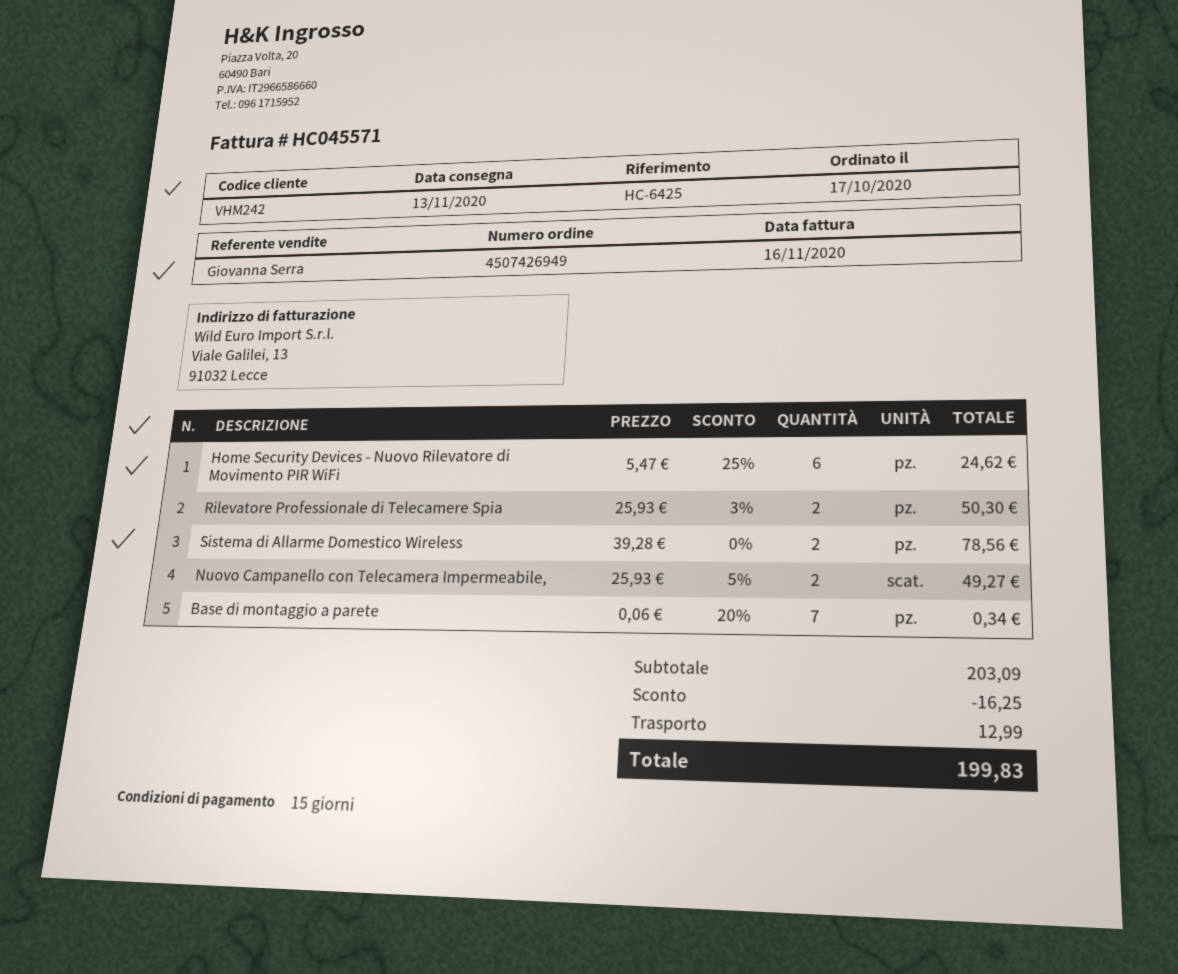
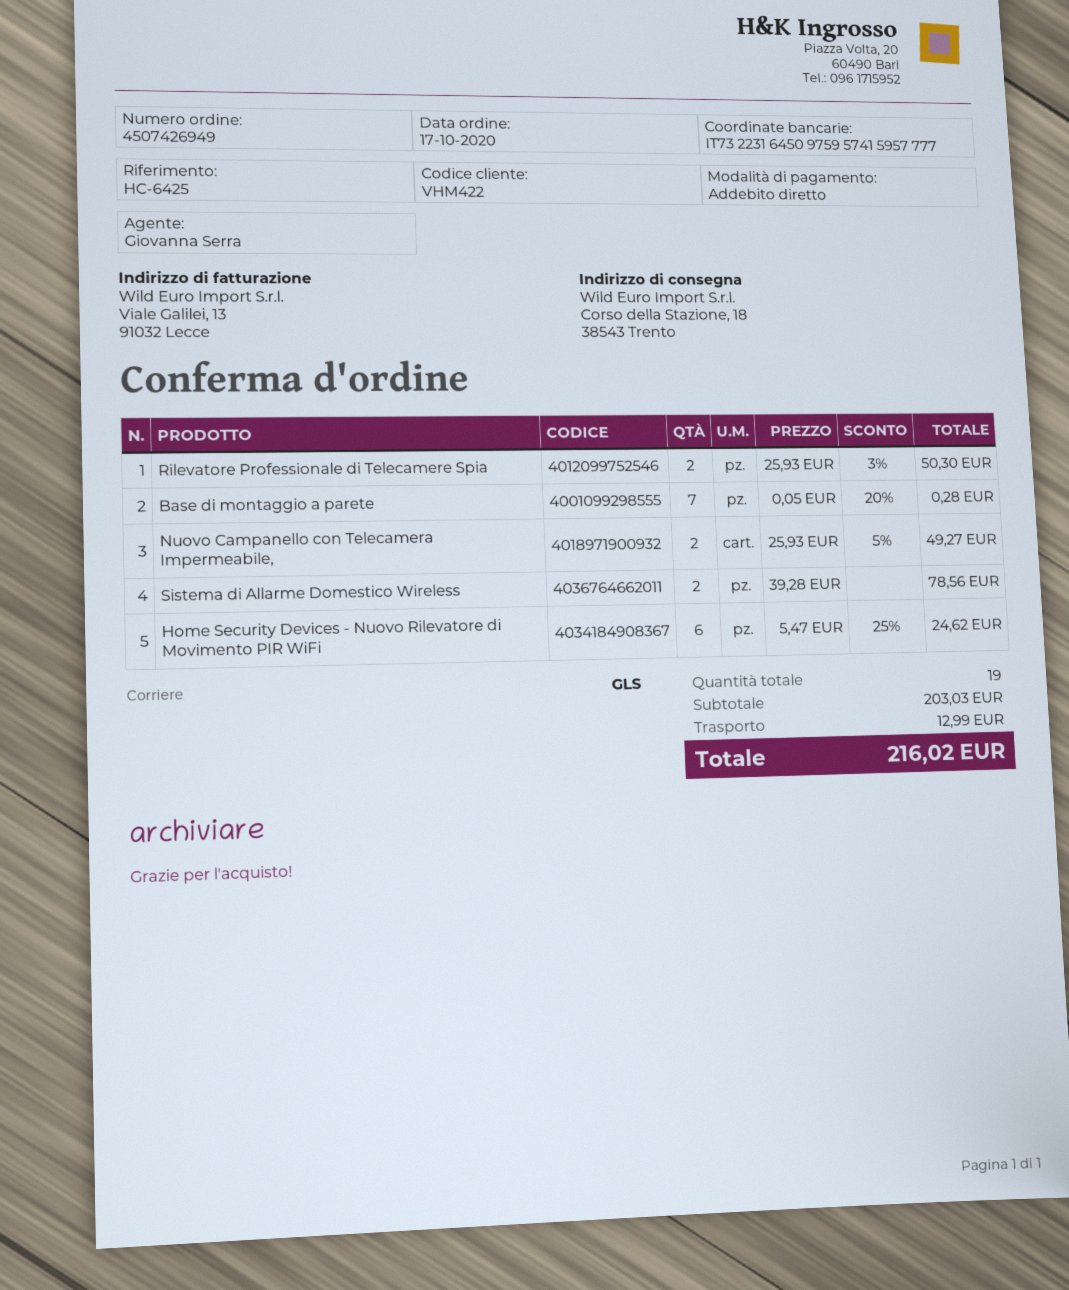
customer number: VHM242 -> VHM422
Base di montaggio a parete: 7 x 0.06 - 20% = 0.34 -> 7 x 0.05 - 20% = 0.28
subtotal: 203.09 -> 203.03
discount: 16.25 -> none
total: 199.83 -> 216.02

